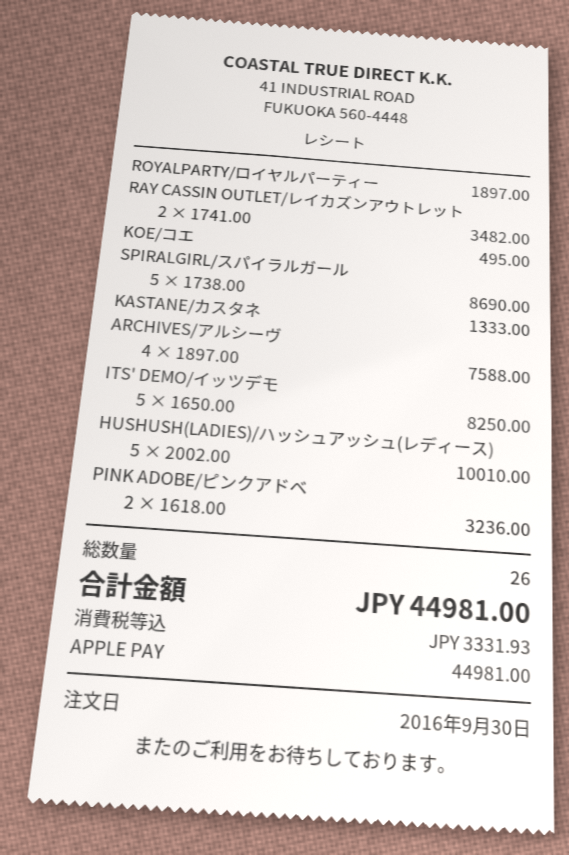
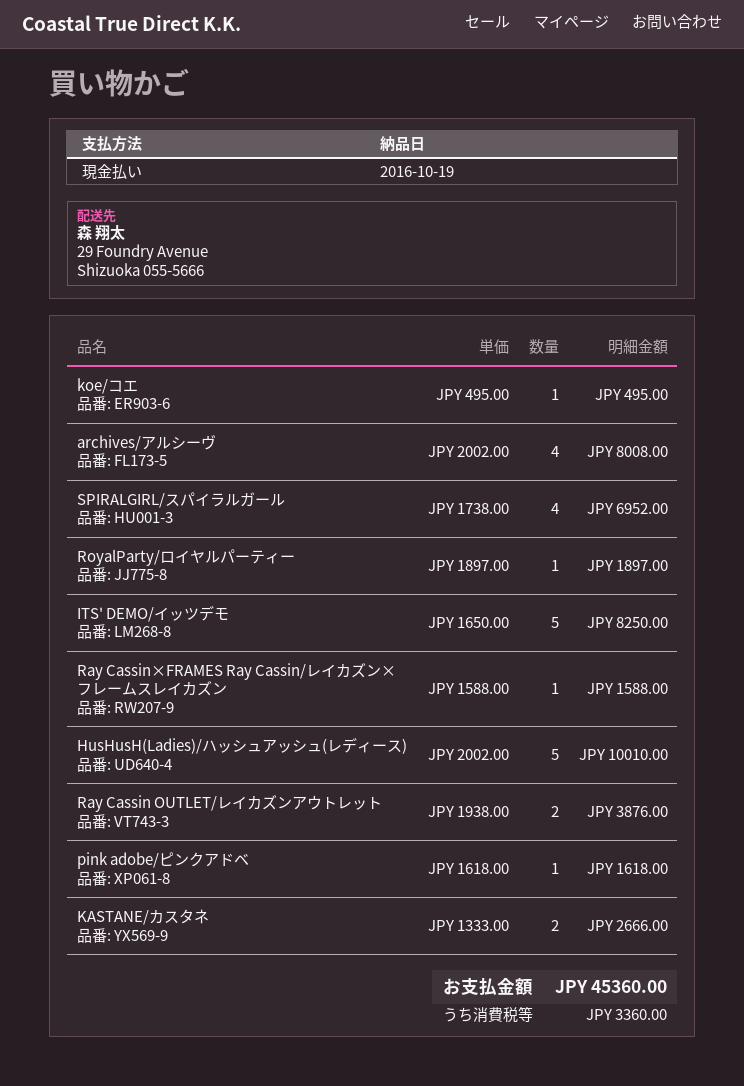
payment method: Apple Pay -> cash
RAY CASSIN OUTLET/レイカズンアウトレット: 2 x 1741.00 = 3482.00 -> 2 x 1938.00 = 3876.00
SPIRALGIRL/スパイラルガール: 5 x 1738.00 = 8690.00 -> 4 x 1738.00 = 6952.00
KASTANE/カスタネ: 1 x 1333.00 = 1333.00 -> 2 x 1333.00 = 2666.00
ARCHIVES/アルシーヴ: 4 x 1897.00 = 7588.00 -> 4 x 2002.00 = 8008.00
PINK ADOBE/ピンクアドベ: 2 x 1618.00 = 3236.00 -> 1 x 1618.00 = 1618.00
Ray Cassin×FRAMES Ray Cassin/レイカズン×フレームスレイカズン: none -> 1 x 1588.00 = 1588.00
tax: 3331.93 -> 3360.00
total: 44981.00 -> 45360.00

